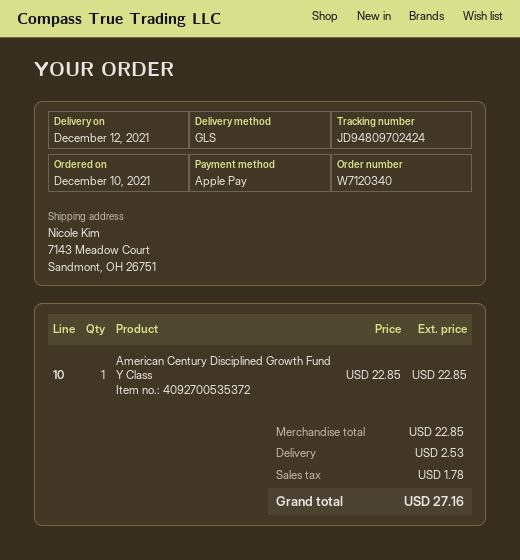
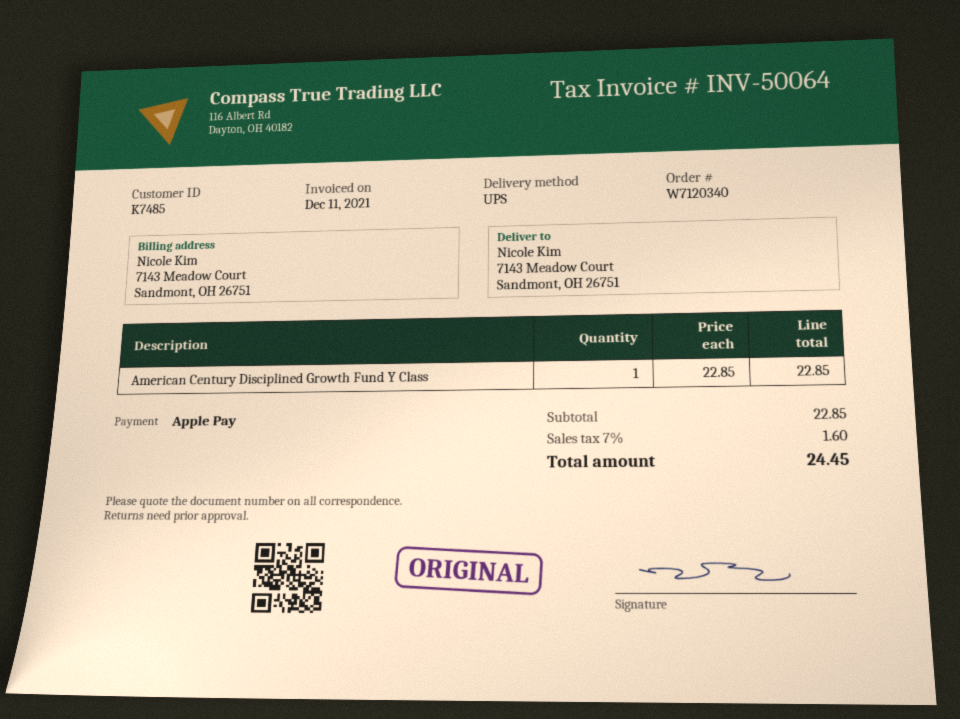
shipping method: GLS -> UPS
shipping: 2.53 -> none
tax: 1.78 -> 1.60
total: 27.16 -> 24.45

